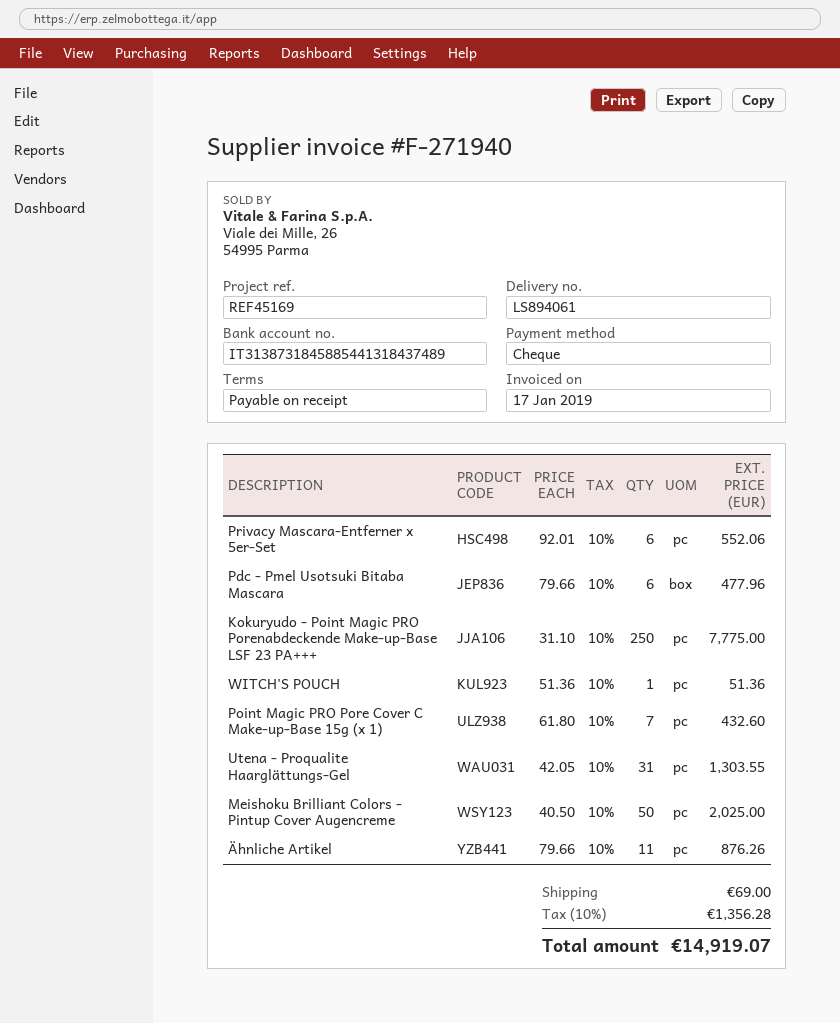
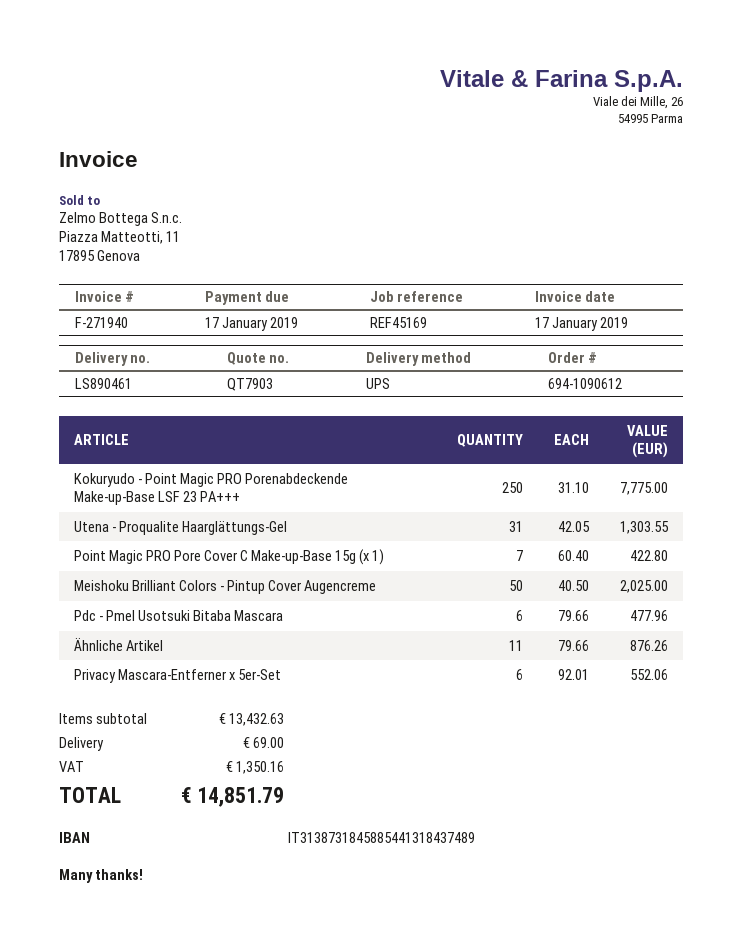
delivery note number: LS894061 -> LS890461
WITCH'S POUCH: 1 x 51.36 = 51.36 -> none
Point Magic PRO Pore Cover C Make-up-Base 15g (x 1): 7 x 61.80 = 432.60 -> 7 x 60.40 = 422.80
tax: 1356.28 -> 1350.16
total: 14919.07 -> 14851.79

